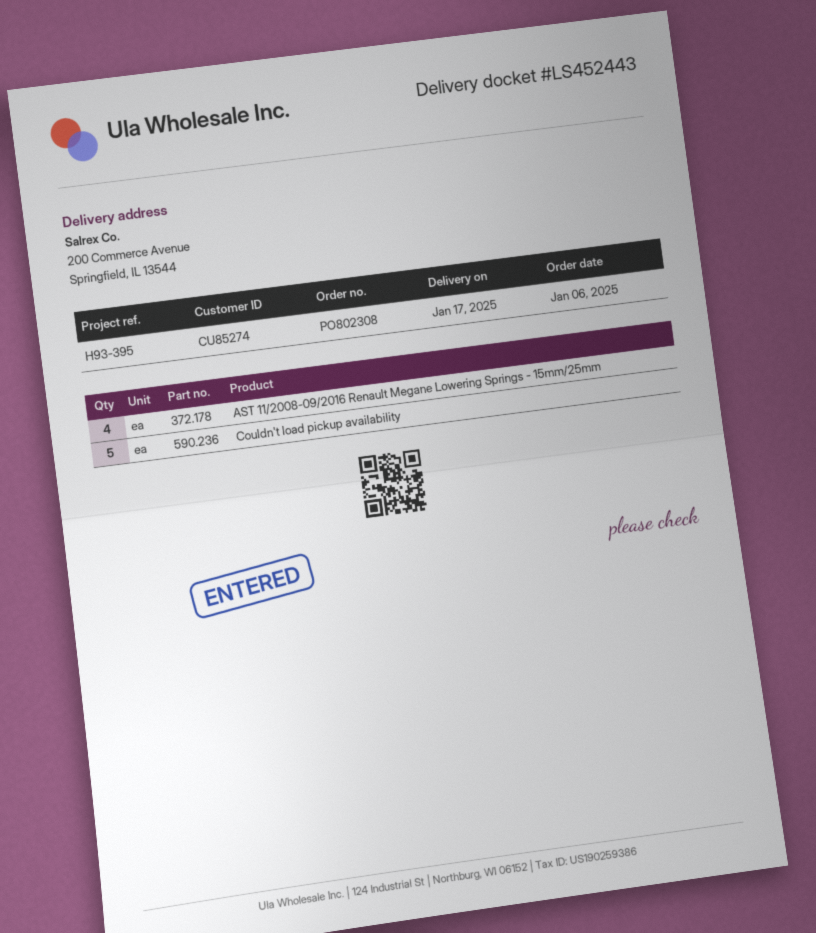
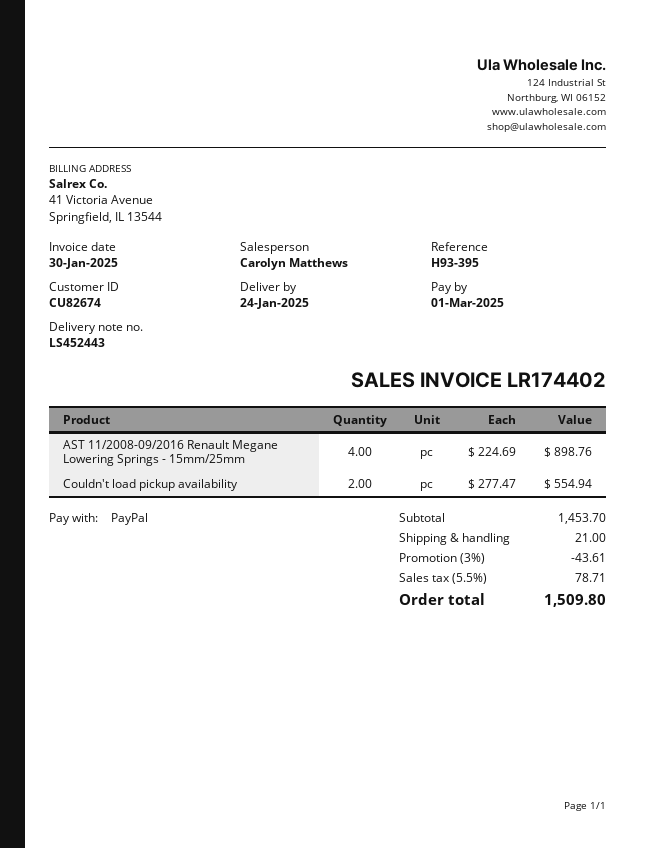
delivery date: 2025-01-17 -> 2025-01-24
customer number: CU85274 -> CU82674
Couldn't load pickup availability: 5 -> 2

